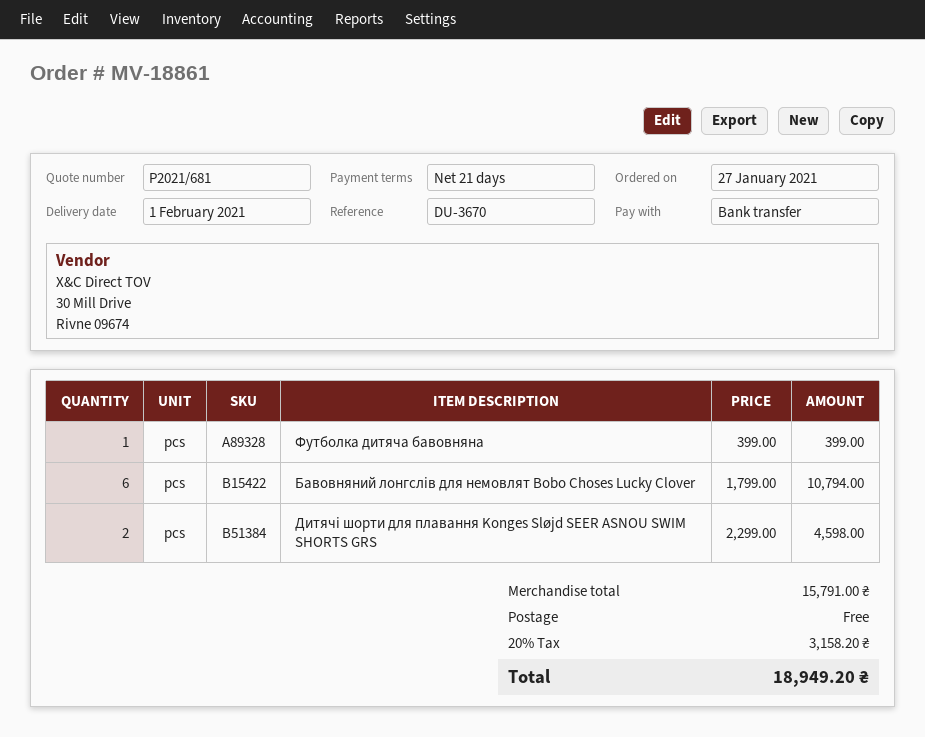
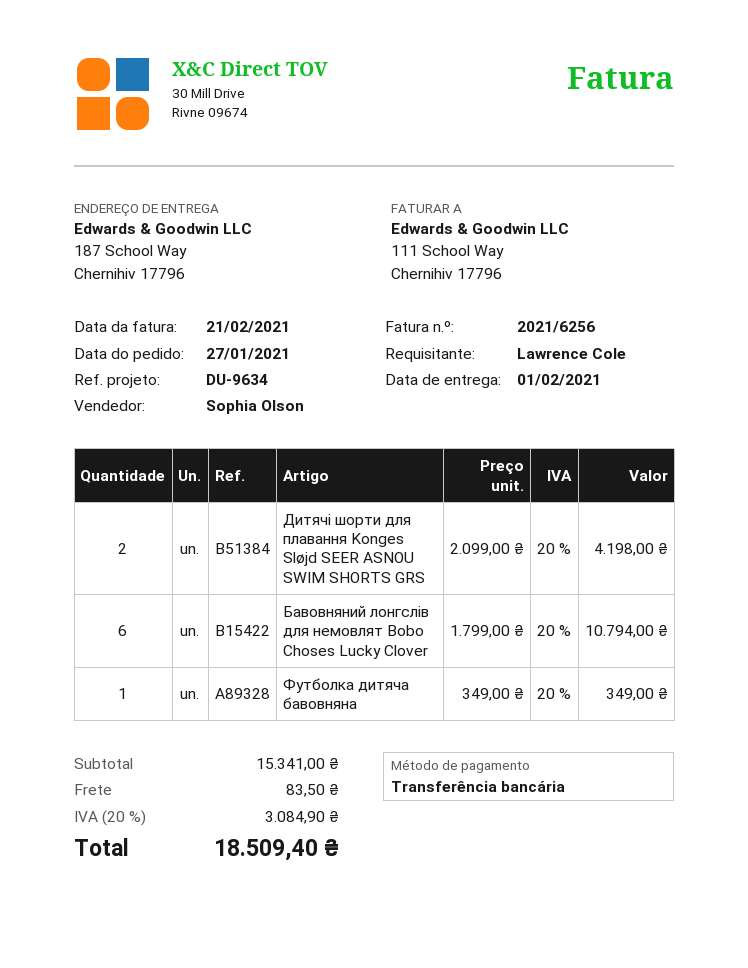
reference: DU-3670 -> DU-9634
Футболка дитяча бавовняна: 1 x 399.00 = 399.00 -> 1 x 349.00 = 349.00
Дитячі шорти для плавання Konges Sløjd SEER ASNOU SWIM SHORTS GRS: 2 x 2299.00 = 4598.00 -> 2 x 2099.00 = 4198.00
subtotal: 15791.00 -> 15341.00
shipping: 0.00 -> 83.50
tax: 20% = 3158.20 -> 20% = 3084.90
total: 18949.20 -> 18509.40

